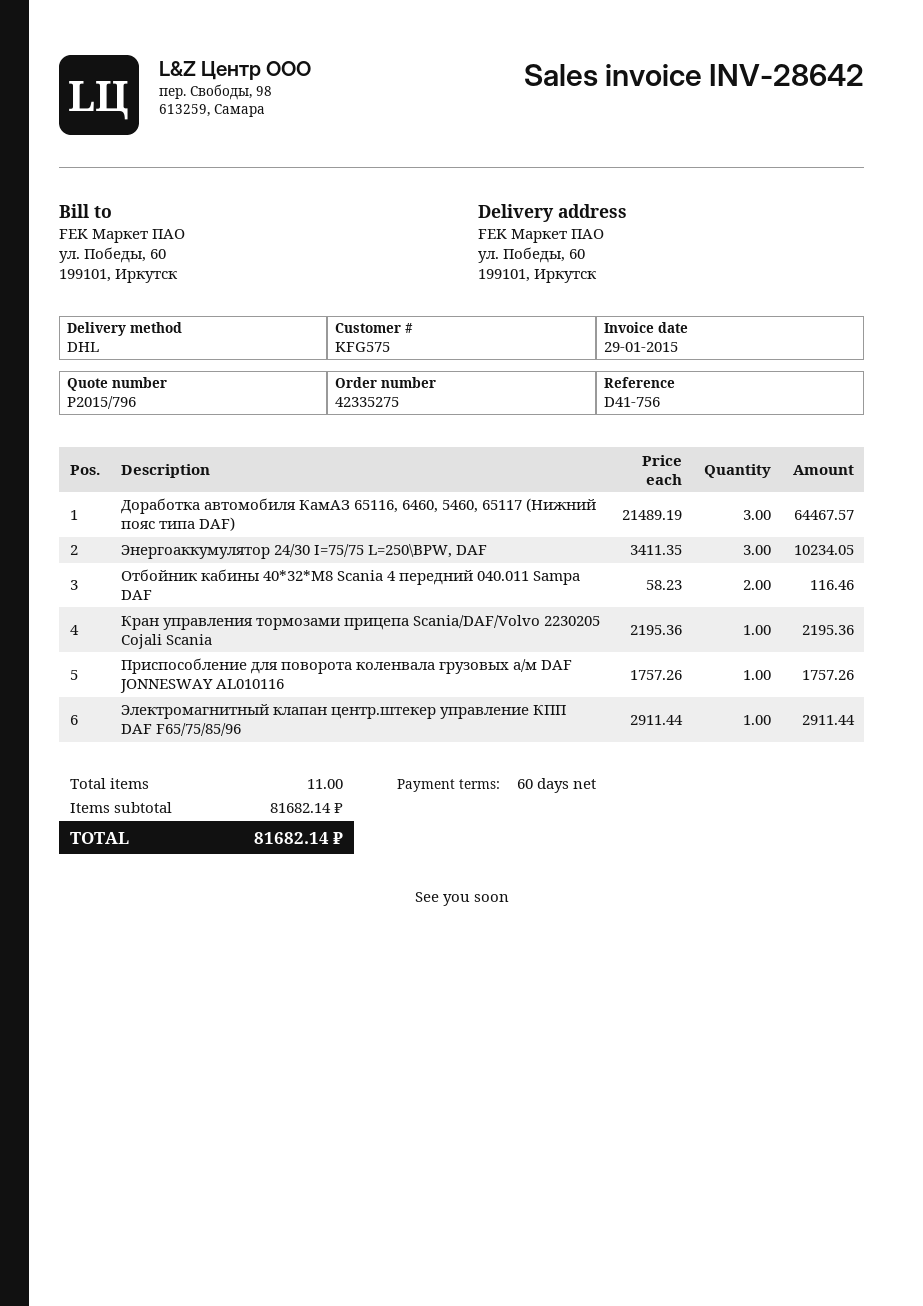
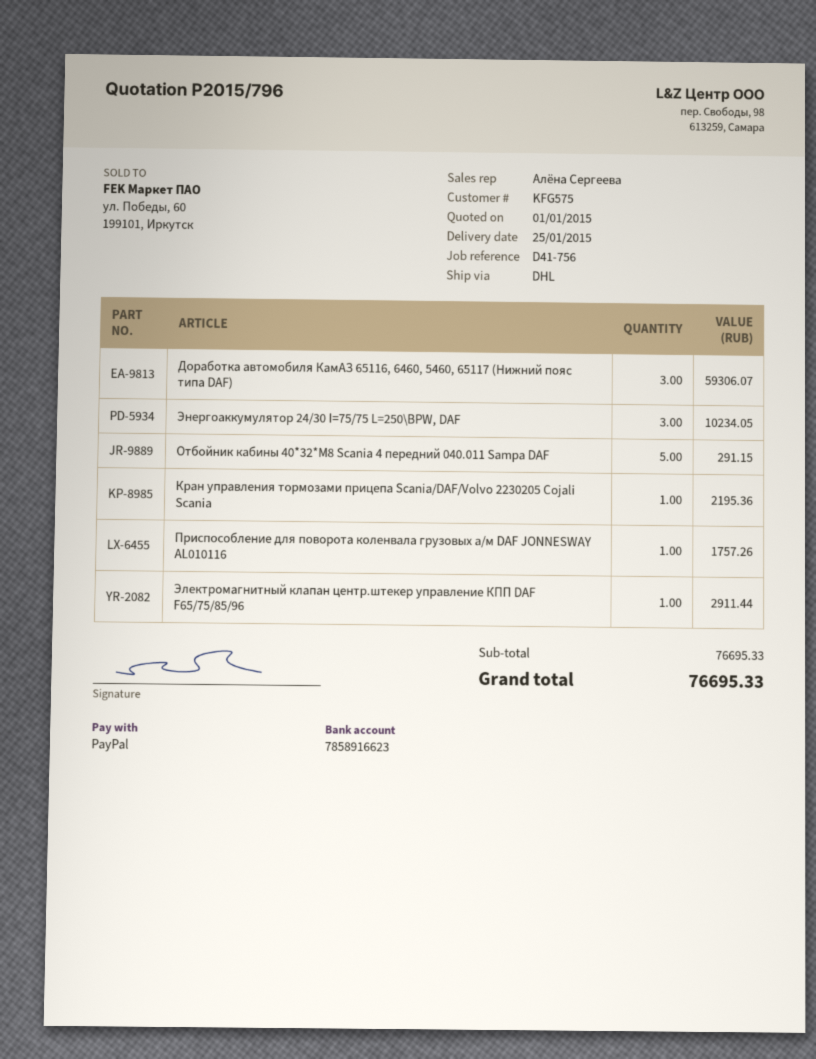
Доработка автомобиля КамАЗ 65116, 6460, 5460, 65117 (Нижний пояс типа DAF): 3 for 64467.57 -> 3 for 59306.07
Отбойник кабины 40*32*М8 Scania 4 передний 040.011 Sampa DAF: 2 for 116.46 -> 5 for 291.15
subtotal: 81682.14 -> 76695.33
total: 81682.14 -> 76695.33

